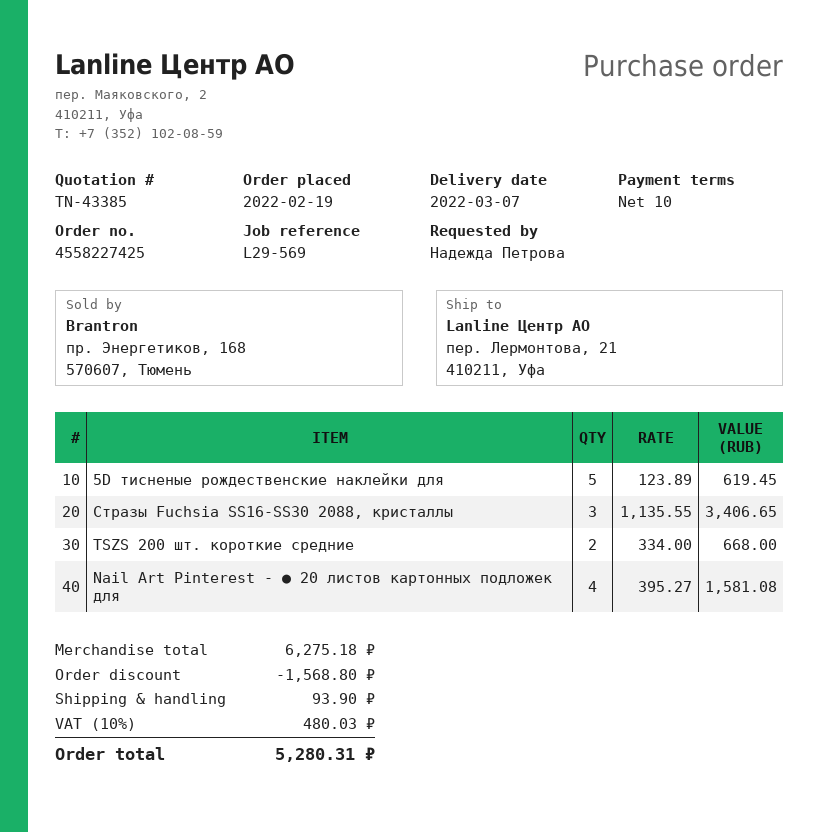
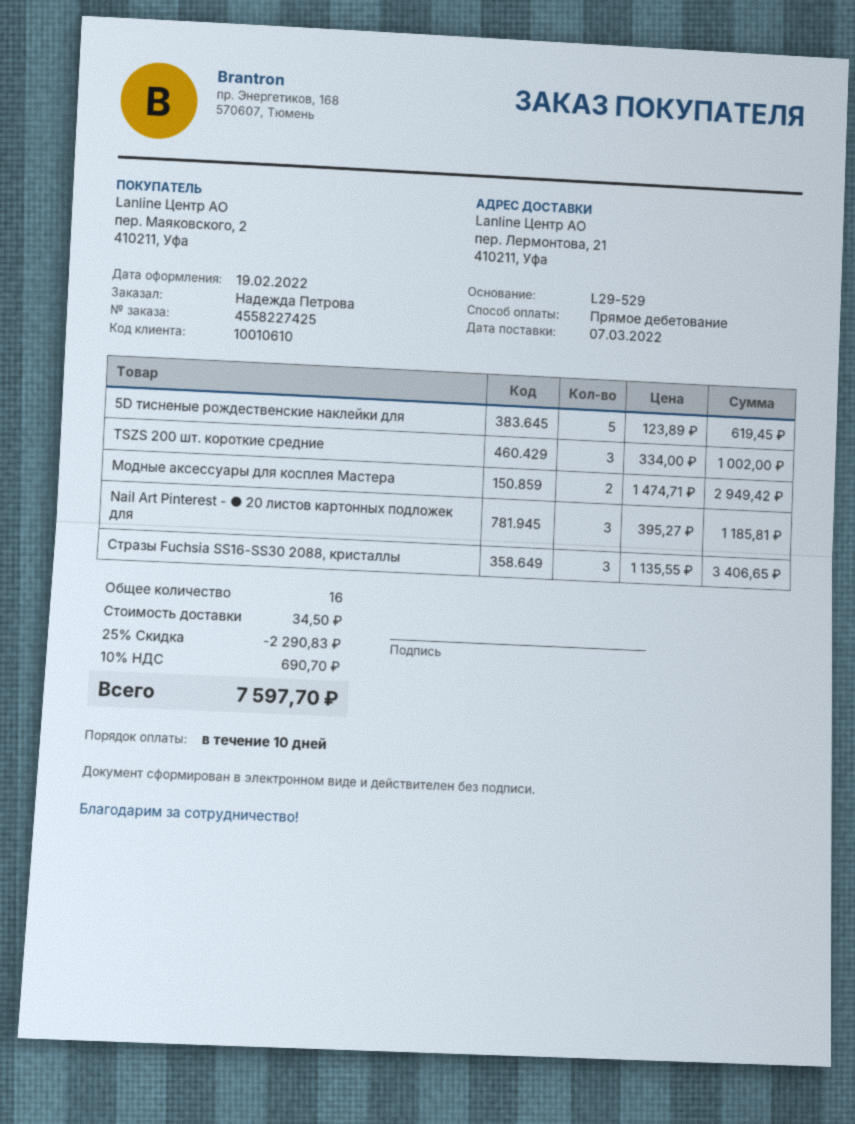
reference: L29-569 -> L29-529
TSZS 200 шт. короткие средние: 2 x 334.00 = 668.00 -> 3 x 334.00 = 1002.00
Nail Art Pinterest - ● 20 листов картонных подложек для: 4 x 395.27 = 1581.08 -> 3 x 395.27 = 1185.81
Модные аксессуары для косплея Мастера: none -> 2 x 1474.71 = 2949.42
discount: 1568.80 -> 2290.83
shipping: 93.90 -> 34.50
tax: 10% = 480.03 -> 10% = 690.70
total: 5280.31 -> 7597.70

